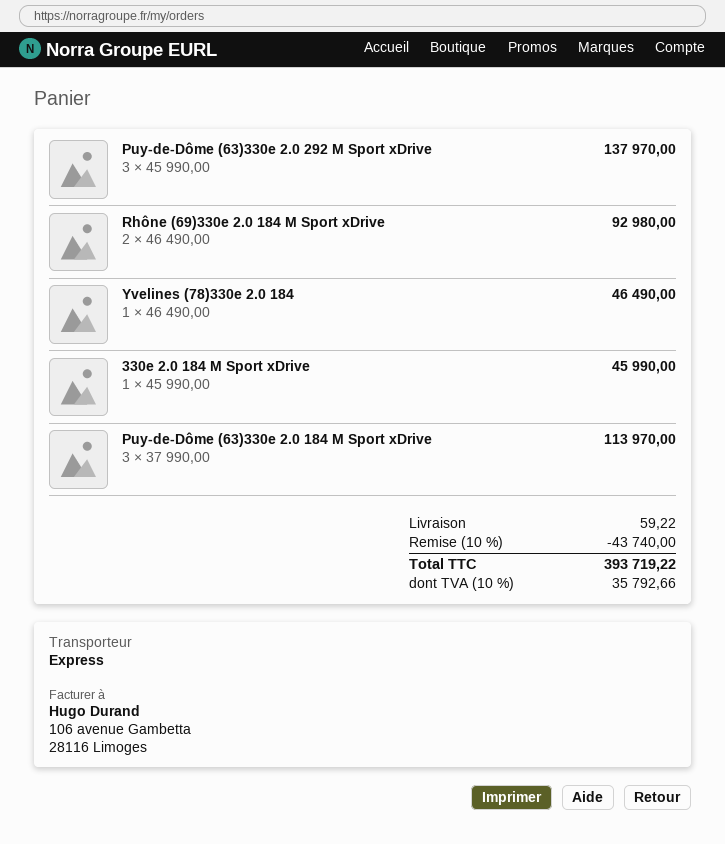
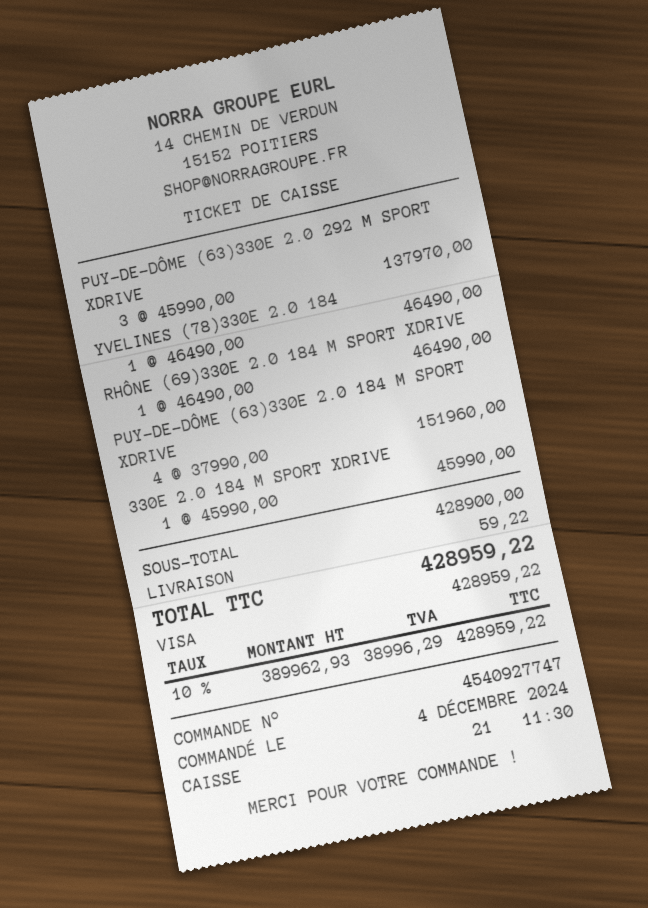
Rhône (69)330e 2.0 184 M Sport xDrive: 2 x 46490.00 = 92980.00 -> 1 x 46490.00 = 46490.00
Puy-de-Dôme (63)330e 2.0 184 M Sport xDrive: 3 x 37990.00 = 113970.00 -> 4 x 37990.00 = 151960.00
discount: 10% = 43740.00 -> none
tax: 10% = 35792.66 -> 10% = 38996.29
total: 393719.22 -> 428959.22

